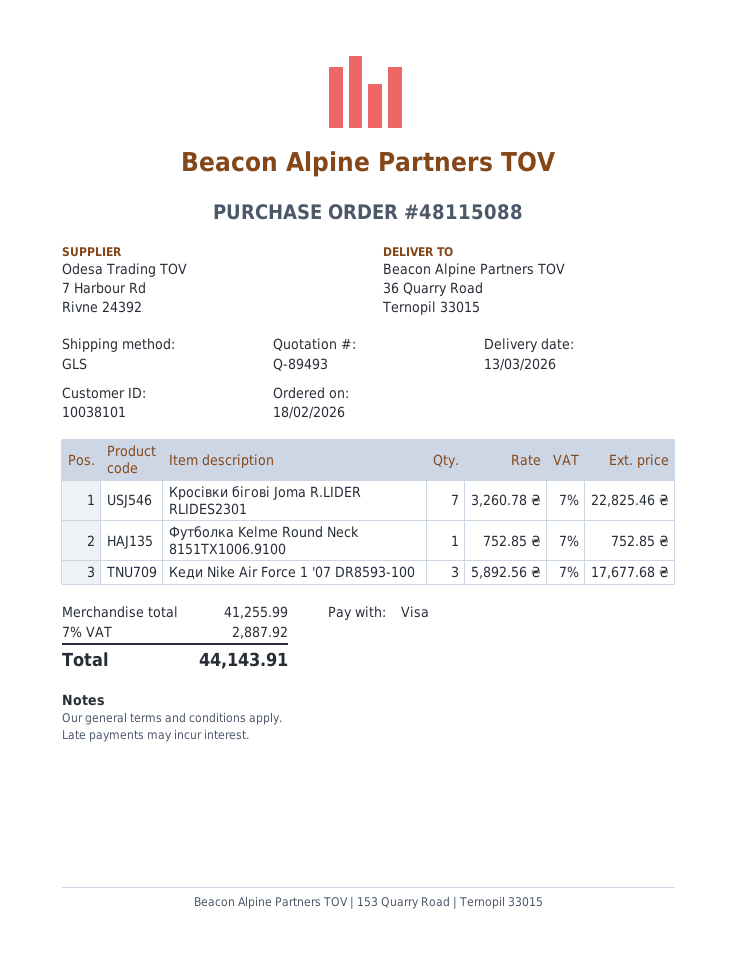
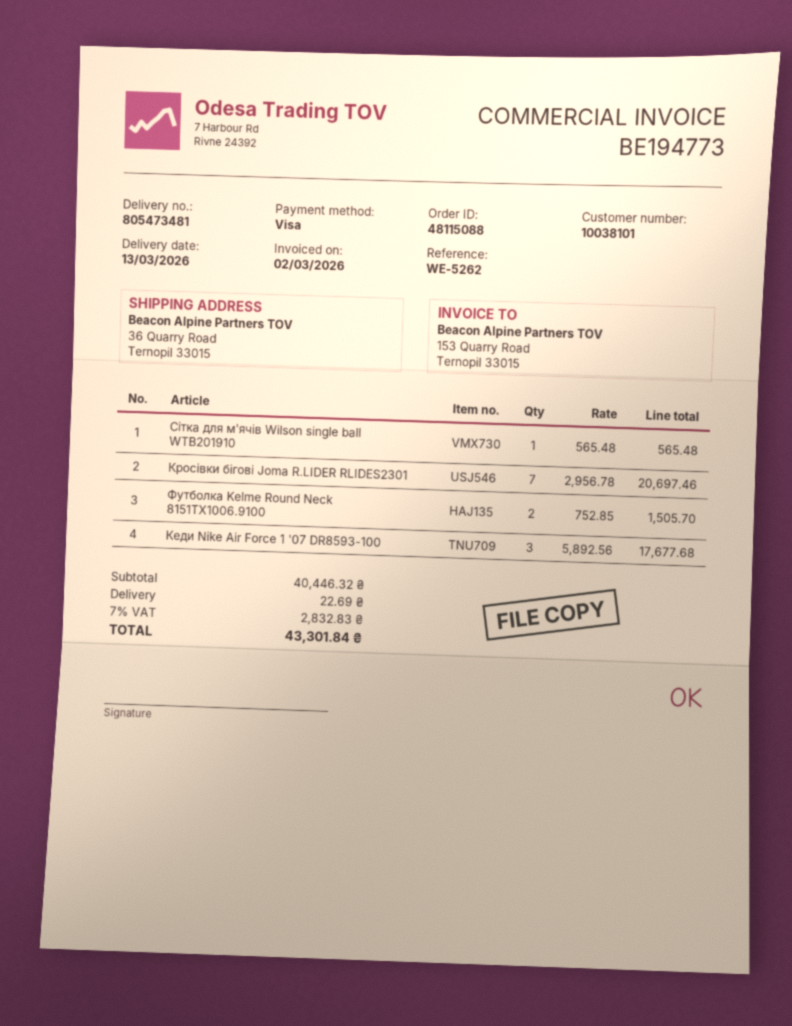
Кросівки бігові Joma R.LIDER RLIDES2301: 7 x 3260.78 = 22825.46 -> 7 x 2956.78 = 20697.46
Футболка Kelme Round Neck 8151TX1006.9100: 1 x 752.85 = 752.85 -> 2 x 752.85 = 1505.70
Сітка для м'ячів Wilson single ball WTB201910: none -> 1 x 565.48 = 565.48
subtotal: 41255.99 -> 40446.32
shipping: none -> 22.69
tax: 7% = 2887.92 -> 7% = 2832.83
total: 44143.91 -> 43301.84

